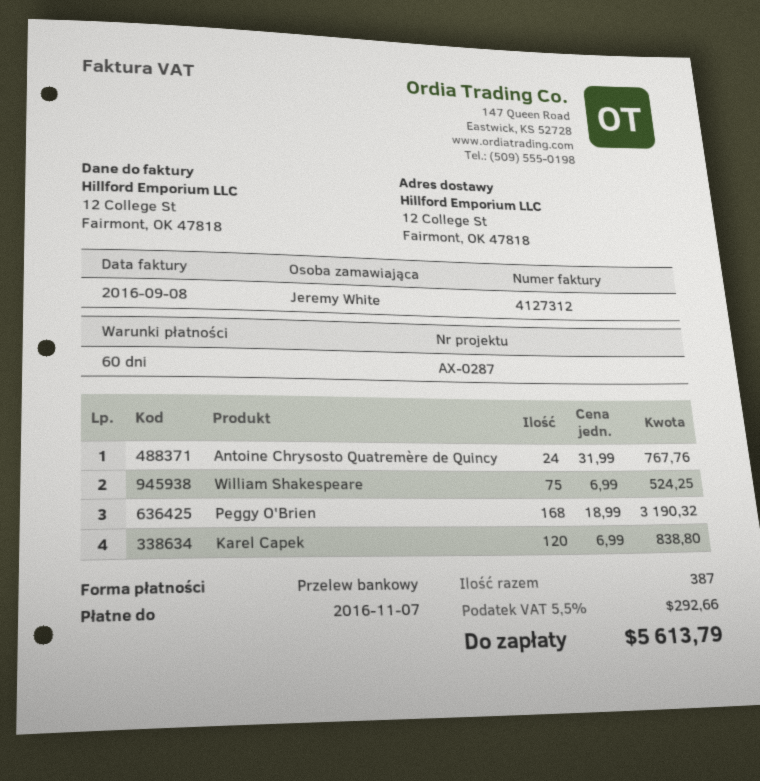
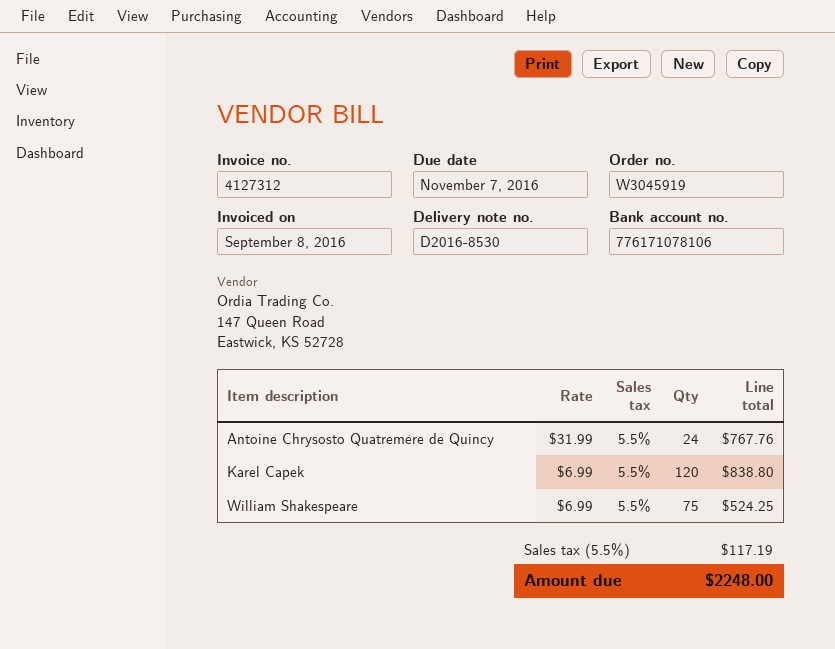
Peggy O'Brien: 168 x 18.99 = 3190.32 -> none
tax: 5.5% = 292.66 -> 5.5% = 117.19
total: 5613.79 -> 2248.00

